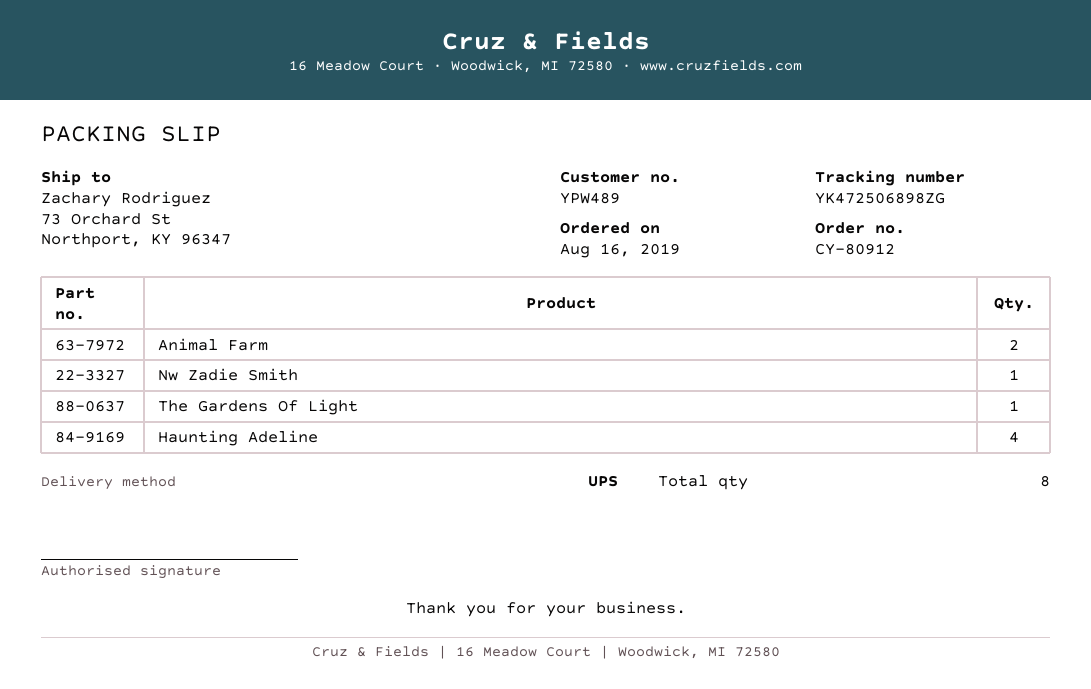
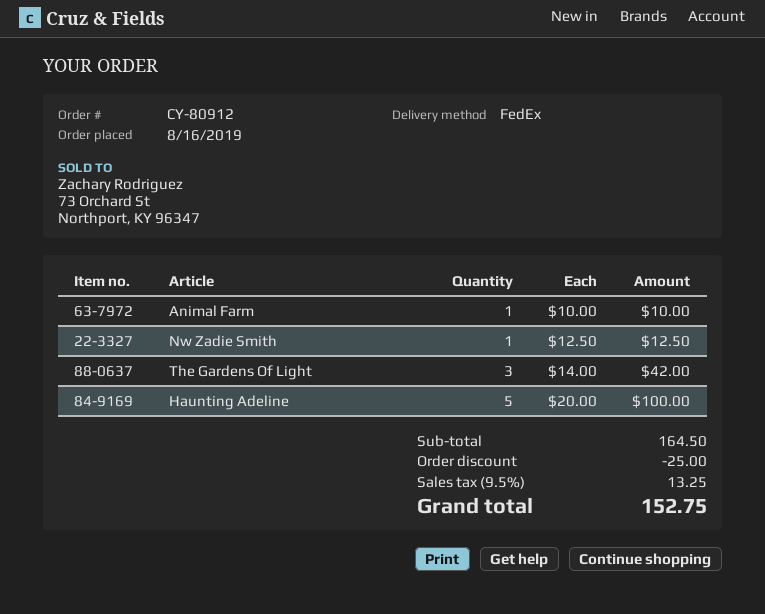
shipping method: UPS -> FedEx
Animal Farm: 2 -> 1
The Gardens Of Light: 1 -> 3
Haunting Adeline: 4 -> 5

